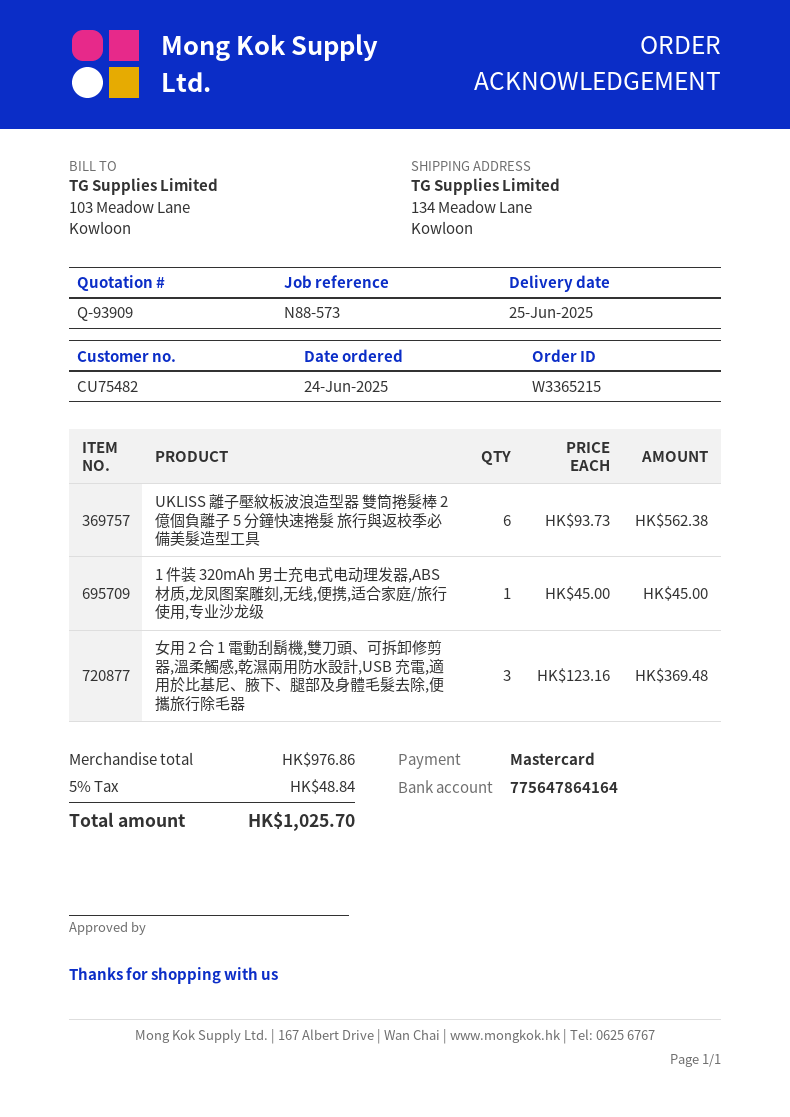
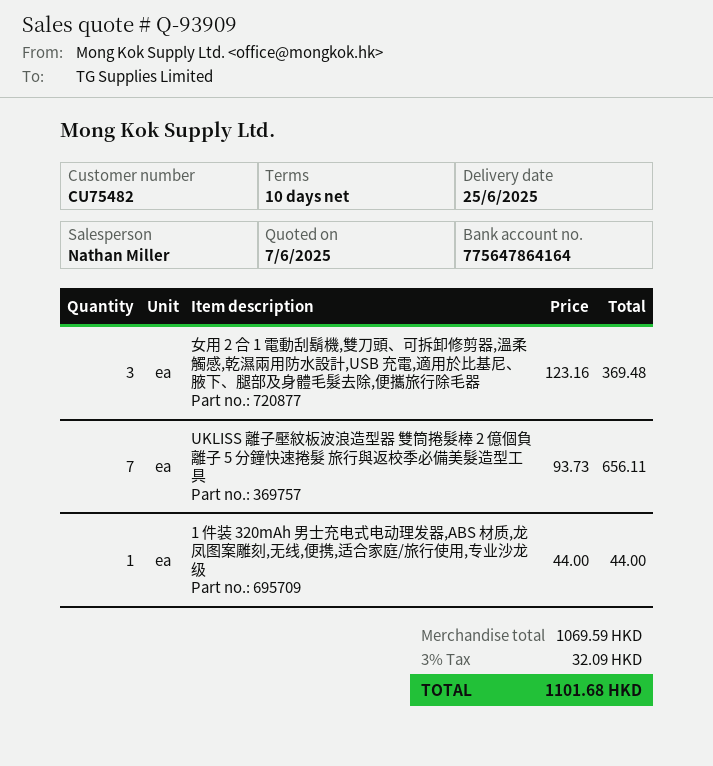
UKLISS 離子壓紋板波浪造型器 雙筒捲髮棒 2 億個負離子 5 分鐘快速捲髮 旅行與返校季必備美髮造型工具: 6 x 93.73 = 562.38 -> 7 x 93.73 = 656.11
1 件装 320mAh 男士充电式电动理发器,ABS 材质,龙凤图案雕刻,无线,便携,适合家庭/旅行使用,专业沙龙级: 1 x 45.00 = 45.00 -> 1 x 44.00 = 44.00
subtotal: 976.86 -> 1069.59
tax: 5% = 48.84 -> 3% = 32.09
total: 1025.70 -> 1101.68

